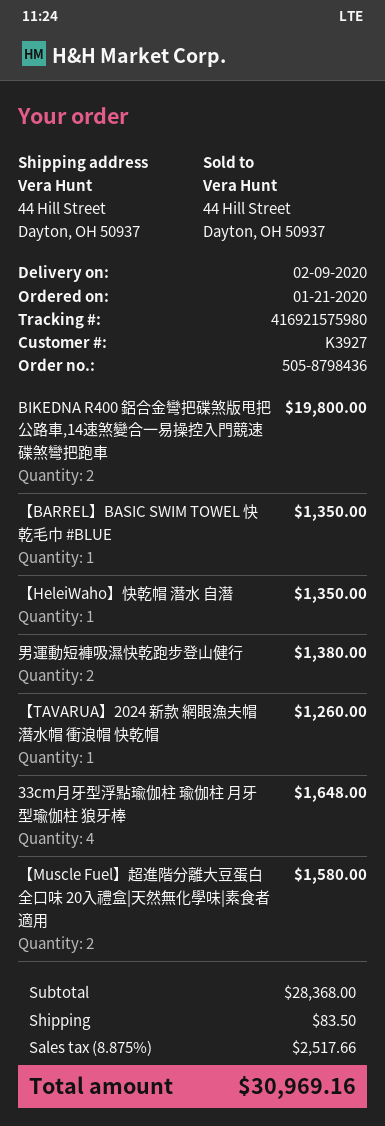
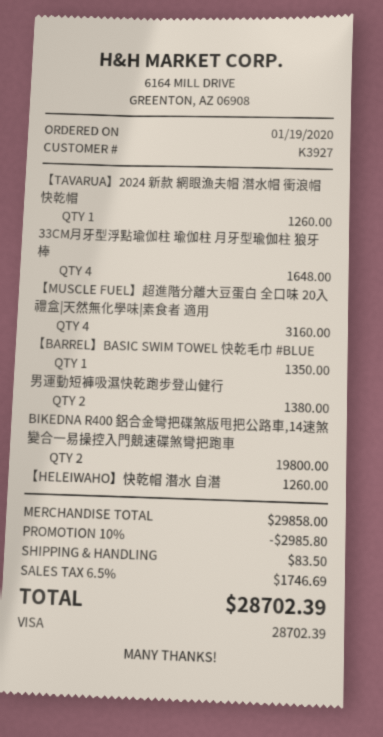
order date: 2020-01-21 -> 2020-01-19
【HeleiWaho】快乾帽 潛水 自潛: 1 for 1350.00 -> 1 for 1260.00
【Muscle Fuel】超進階分離大豆蛋白 全口味 20入禮盒|天然無化學味|素食者 適用: 2 for 1580.00 -> 4 for 3160.00
subtotal: 28368.00 -> 29858.00
discount: none -> 10% = 2985.80
tax: 8.875% = 2517.66 -> 6.5% = 1746.69
total: 30969.16 -> 28702.39

